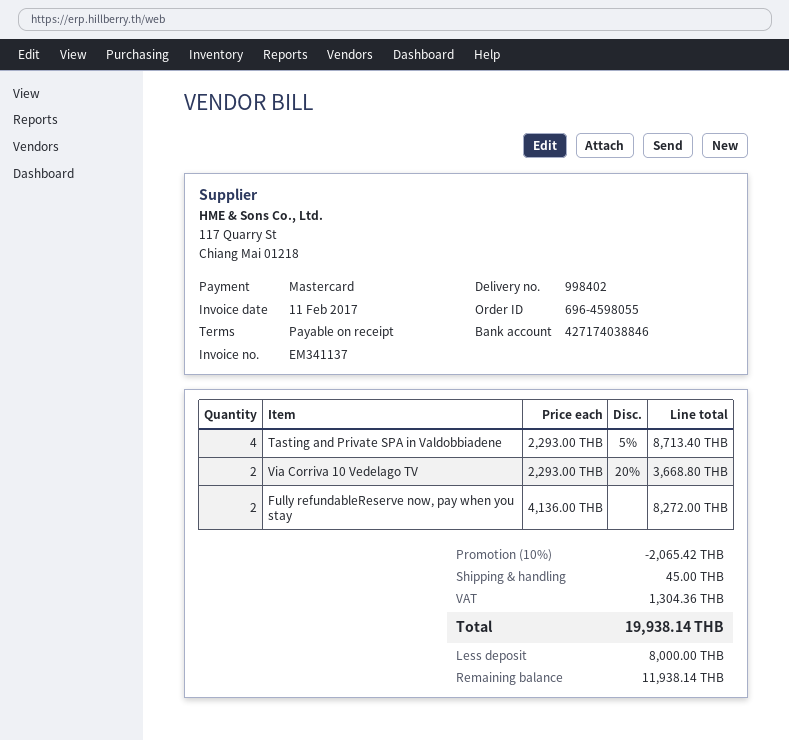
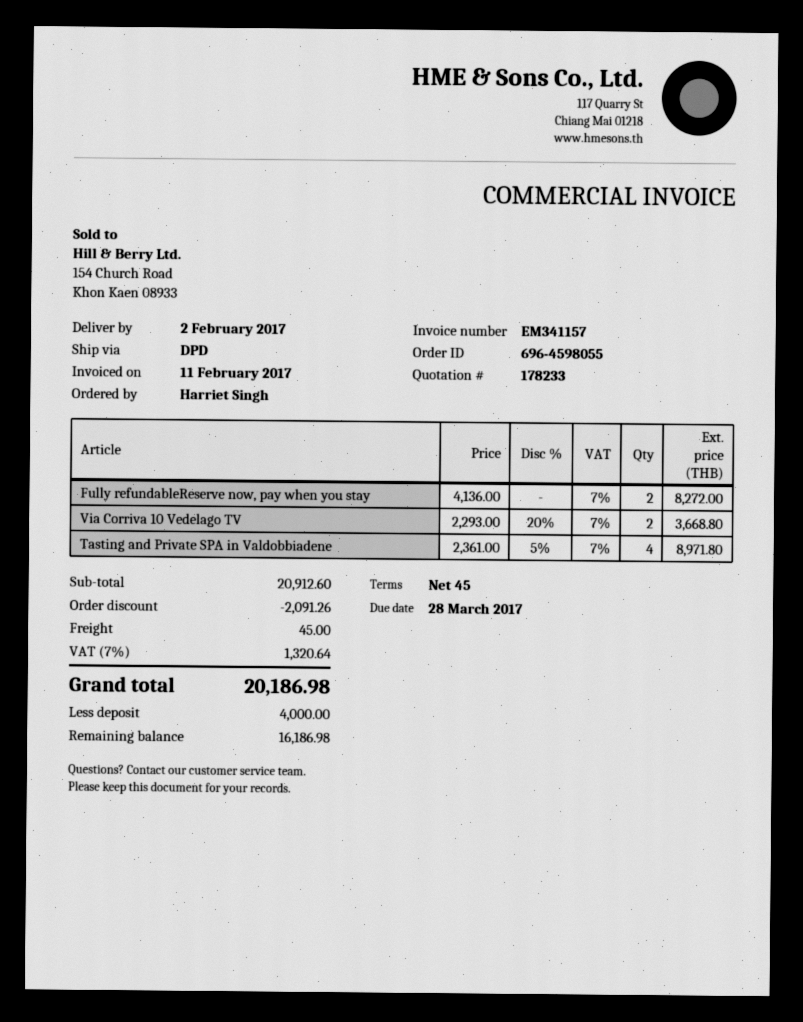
invoice number: EM341137 -> EM341157
payment terms: on receipt -> 45 days
Tasting and Private SPA in Valdobbiadene: 4 x 2293.00 - 5% = 8713.40 -> 4 x 2361.00 - 5% = 8971.80
discount: 2065.42 -> 2091.26
tax: 1304.36 -> 1320.64
total: 19938.14 -> 20186.98
deposit: 8000.00 -> 4000.00
balance: 11938.14 -> 16186.98

